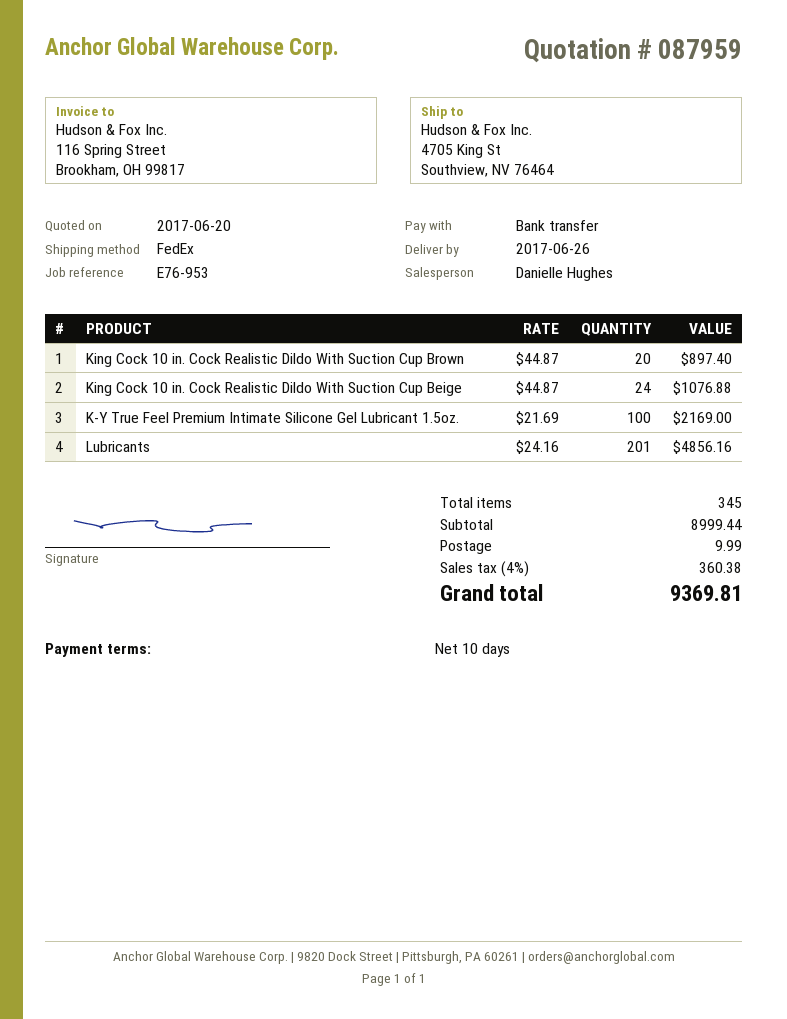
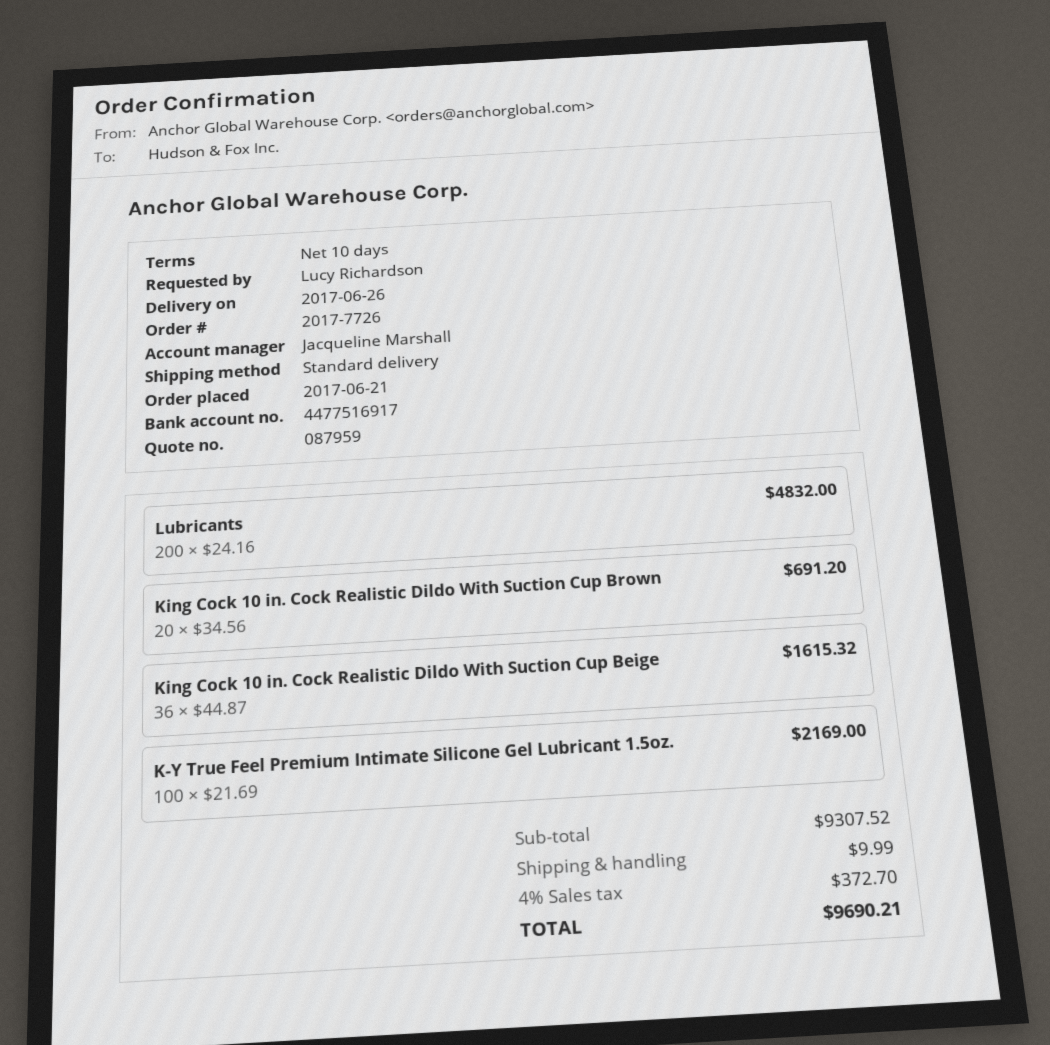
sales rep: Danielle Hughes -> Jacqueline Marshall
shipping method: FedEx -> standard
King Cock 10 in. Cock Realistic Dildo With Suction Cup Brown: 20 x 44.87 = 897.40 -> 20 x 34.56 = 691.20
King Cock 10 in. Cock Realistic Dildo With Suction Cup Beige: 24 x 44.87 = 1076.88 -> 36 x 44.87 = 1615.32
Lubricants: 201 x 24.16 = 4856.16 -> 200 x 24.16 = 4832.00
subtotal: 8999.44 -> 9307.52
tax: 4% = 360.38 -> 4% = 372.70
total: 9369.81 -> 9690.21

